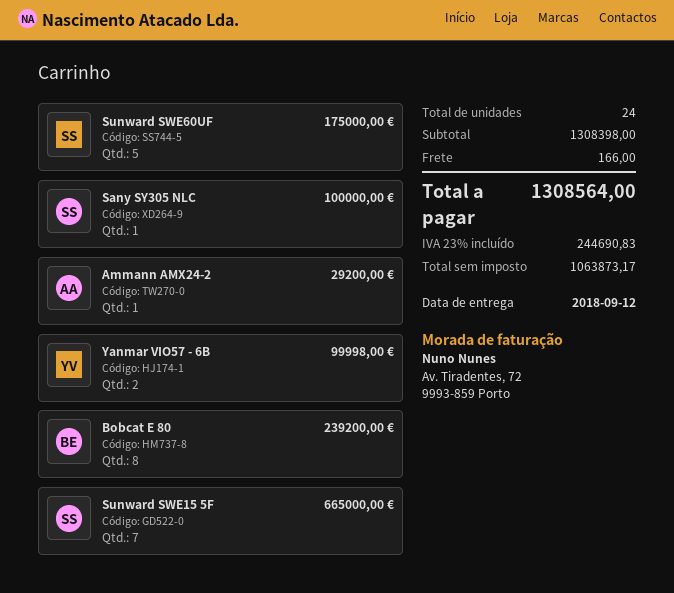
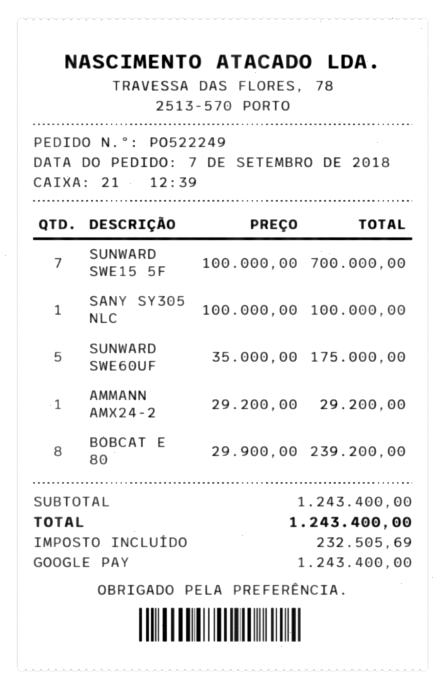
Yanmar VIO57 - 6B: 2 for 99998.00 -> none
Sunward SWE15 5F: 7 for 665000.00 -> 7 for 700000.00
subtotal: 1308398.00 -> 1243400.00
shipping: 166.00 -> none
tax: 244690.83 -> 232505.69
total: 1308564.00 -> 1243400.00

